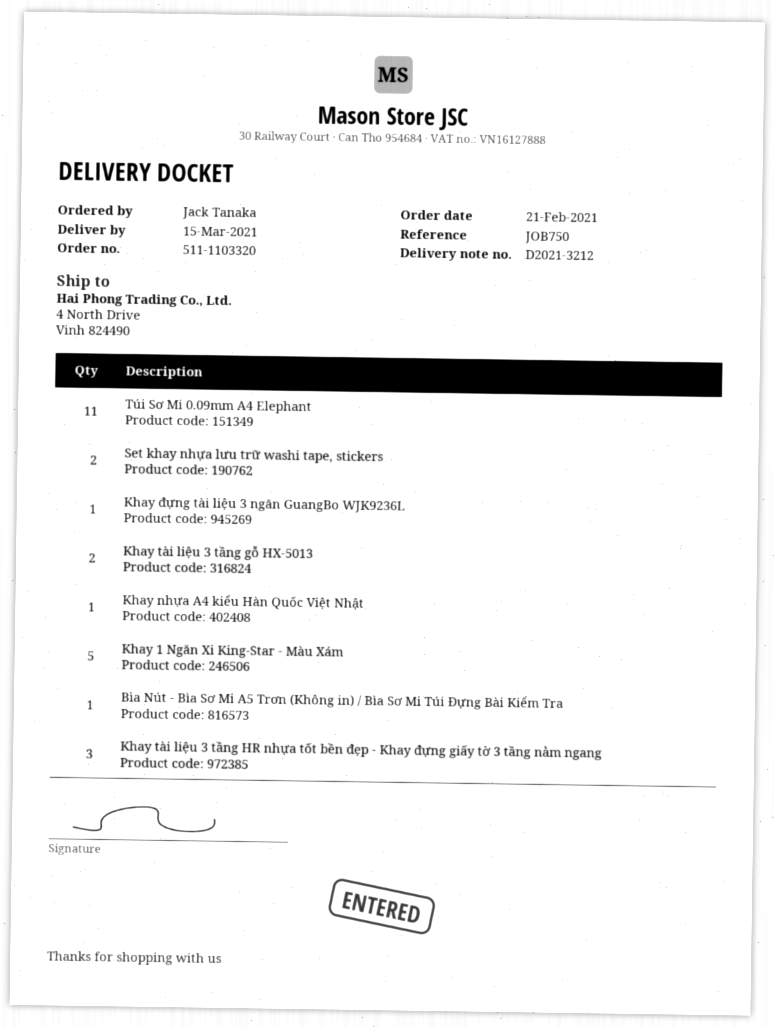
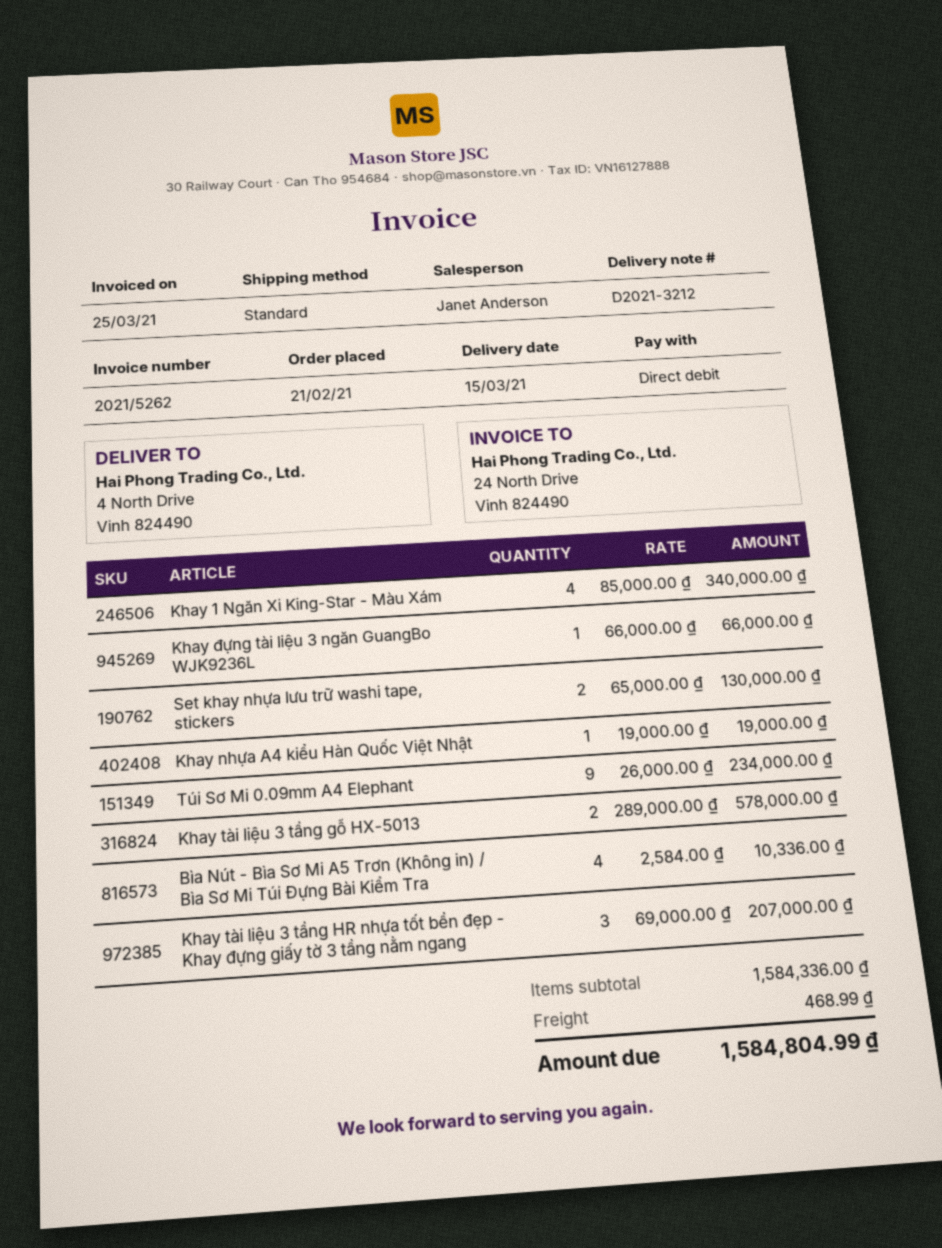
Túi Sơ Mi 0.09mm A4 Elephant: 11 -> 9
Khay 1 Ngăn Xi King-Star - Màu Xám: 5 -> 4
Bìa Nút - Bìa Sơ Mi A5 Trơn (Không in) / Bìa Sơ Mi Túi Đựng Bài Kiểm Tra: 1 -> 4

